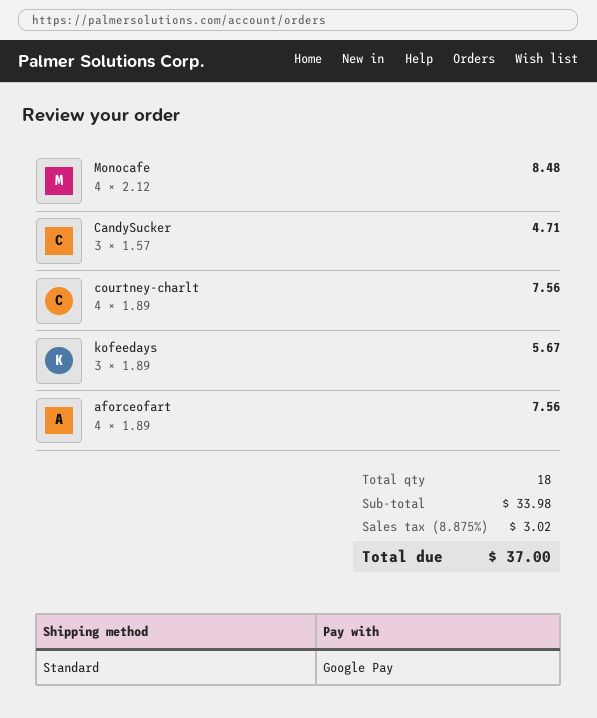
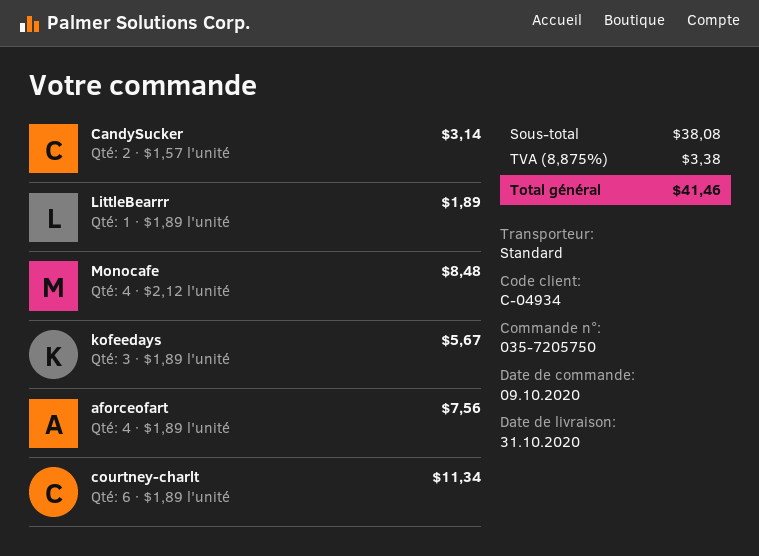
CandySucker: 3 x 1.57 = 4.71 -> 2 x 1.57 = 3.14
courtney-charlt: 4 x 1.89 = 7.56 -> 6 x 1.89 = 11.34
LittleBearrr: none -> 1 x 1.89 = 1.89
subtotal: 33.98 -> 38.08
tax: 8.875% = 3.02 -> 8.875% = 3.38
total: 37.00 -> 41.46

